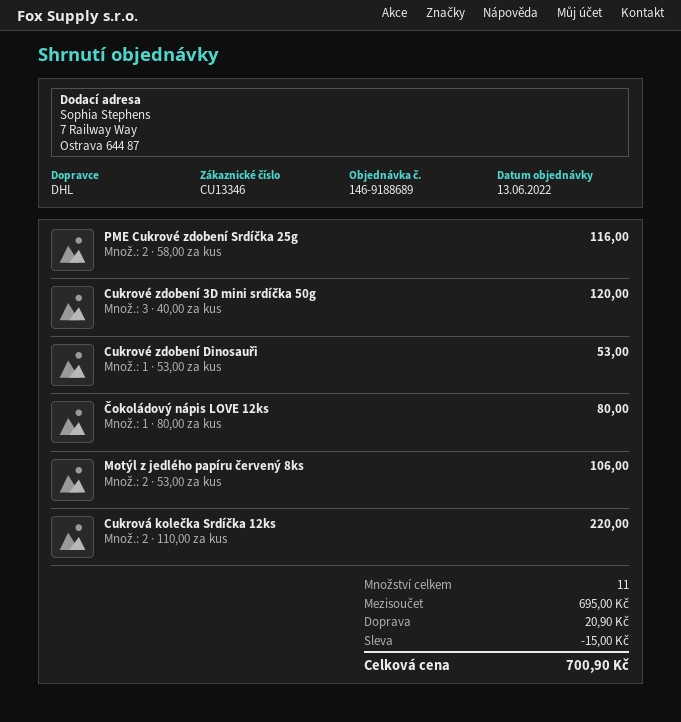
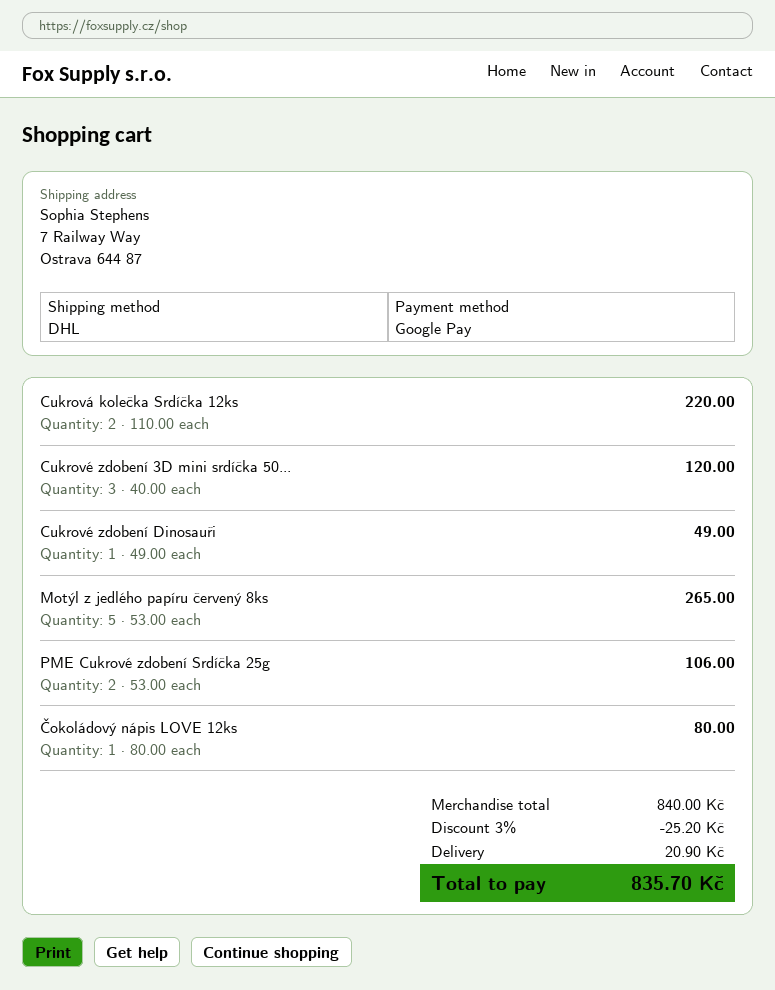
PME Cukrové zdobení Srdíčka 25g: 2 x 58.00 = 116.00 -> 2 x 53.00 = 106.00
Cukrové zdobení Dinosauři: 1 x 53.00 = 53.00 -> 1 x 49.00 = 49.00
Motýl z jedlého papíru červený 8ks: 2 x 53.00 = 106.00 -> 5 x 53.00 = 265.00
subtotal: 695.00 -> 840.00
discount: 15.00 -> 25.20
total: 700.90 -> 835.70

